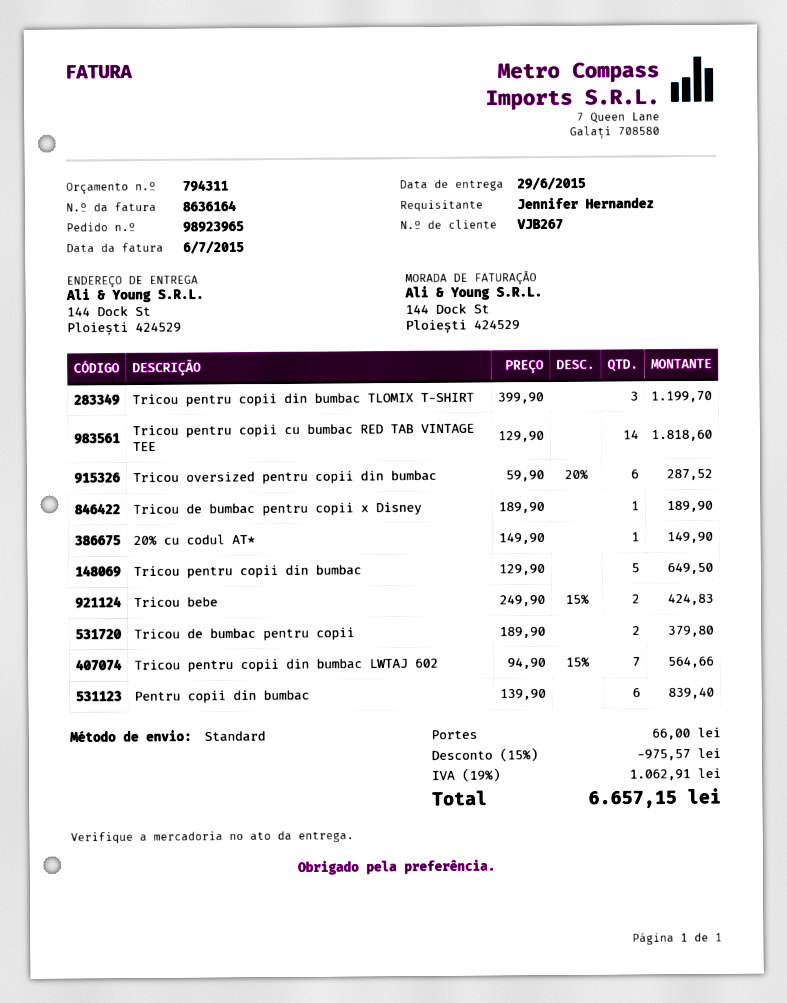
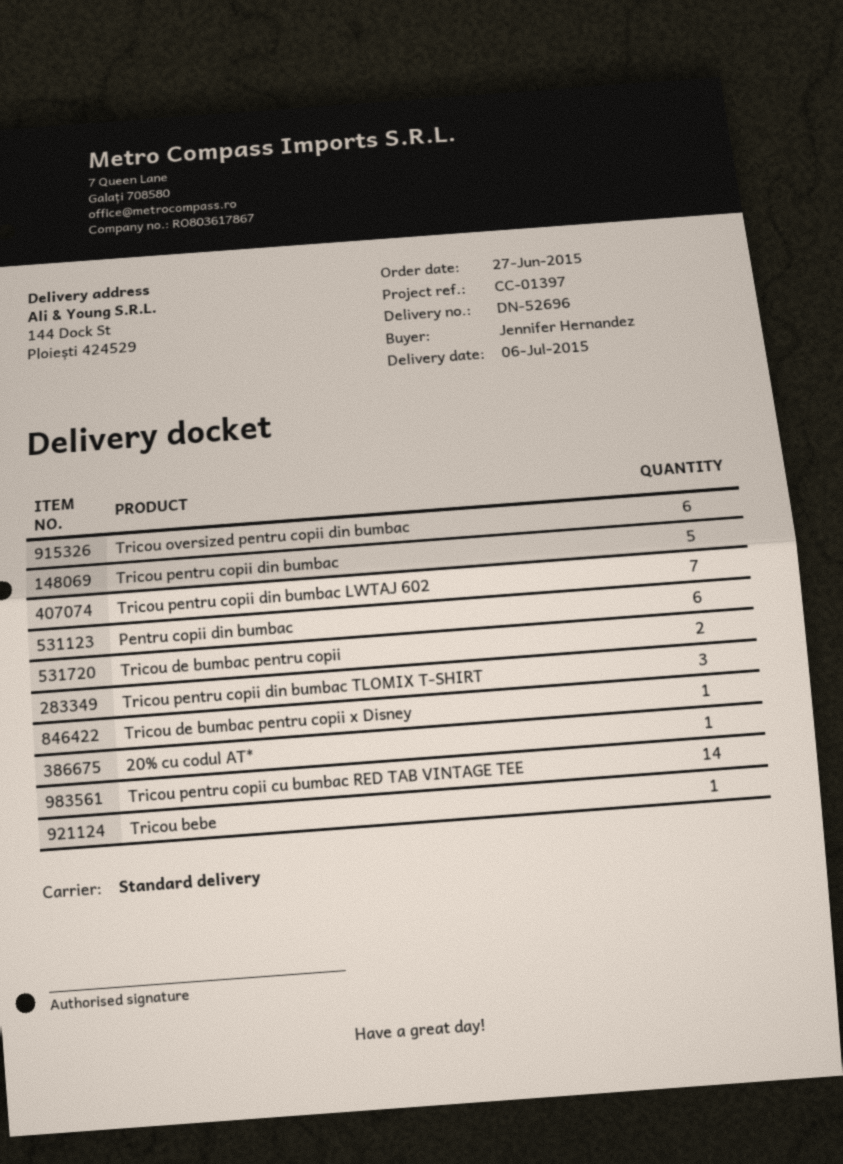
delivery date: 2015-06-29 -> 2015-07-06
Tricou bebe: 2 -> 1

